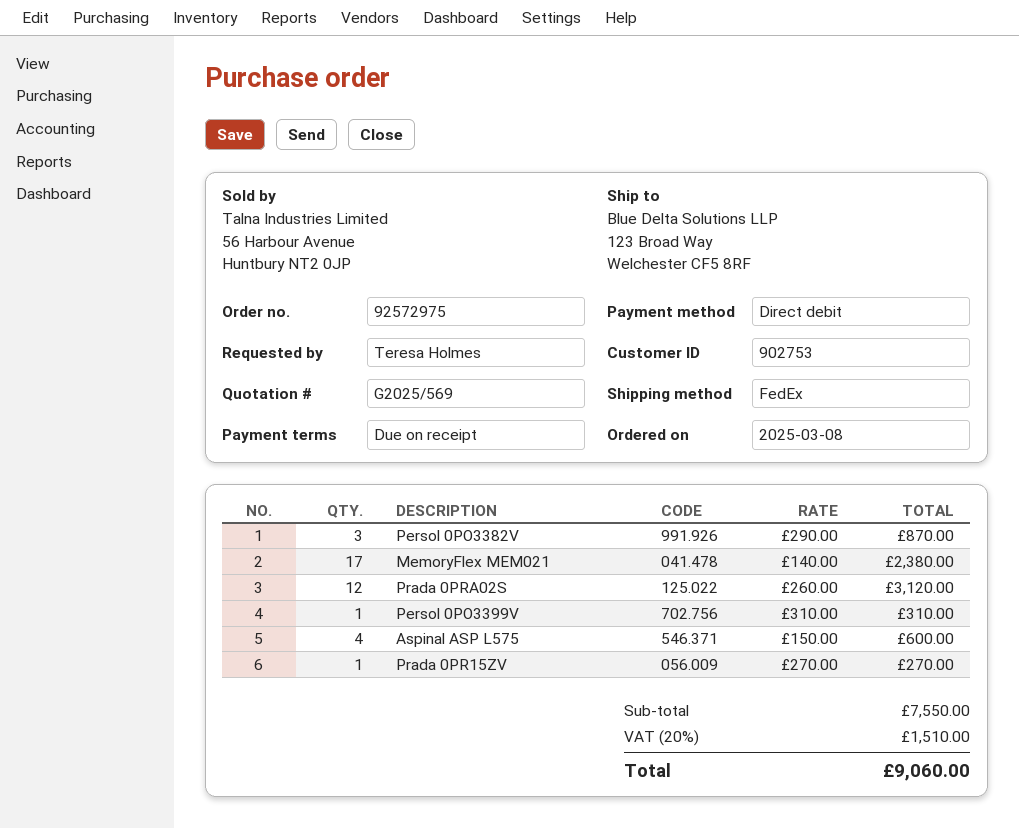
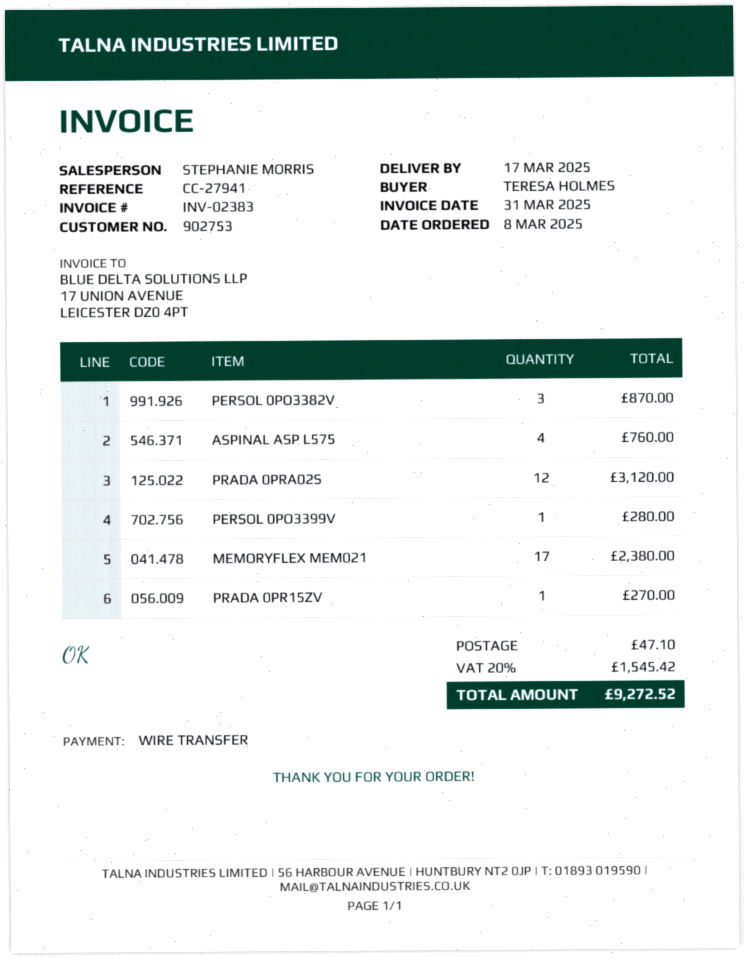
payment method: direct debit -> bank transfer
Persol 0PO3399V: 1 for 310.00 -> 1 for 280.00
Aspinal ASP L575: 4 for 600.00 -> 4 for 760.00
shipping: none -> 47.10
tax: 20% = 1510.00 -> 20% = 1545.42
total: 9060.00 -> 9272.52

